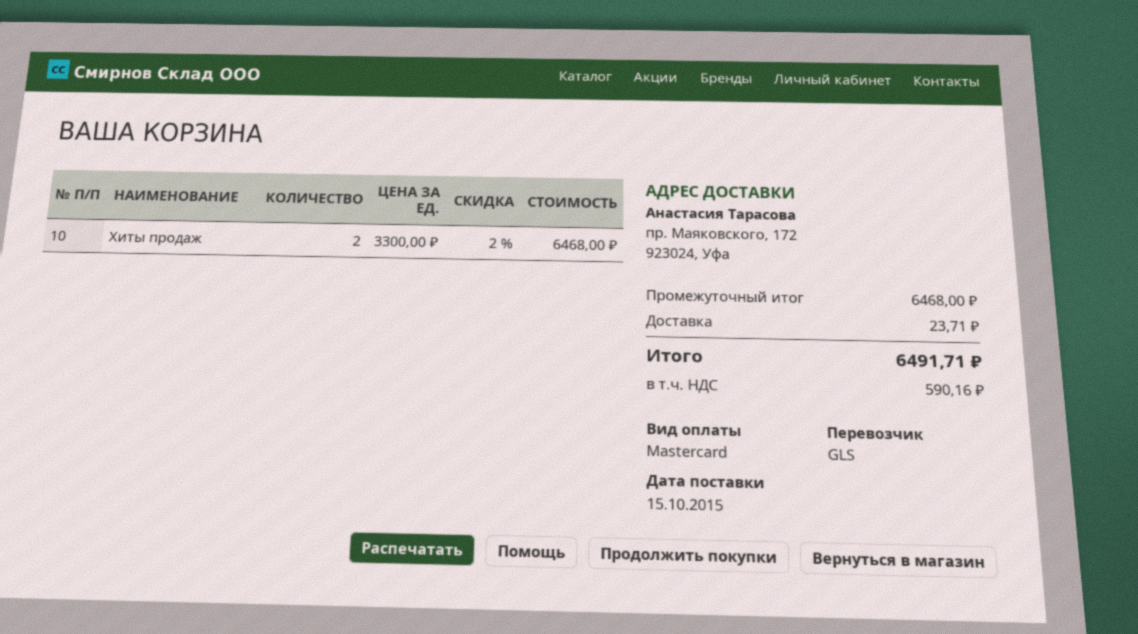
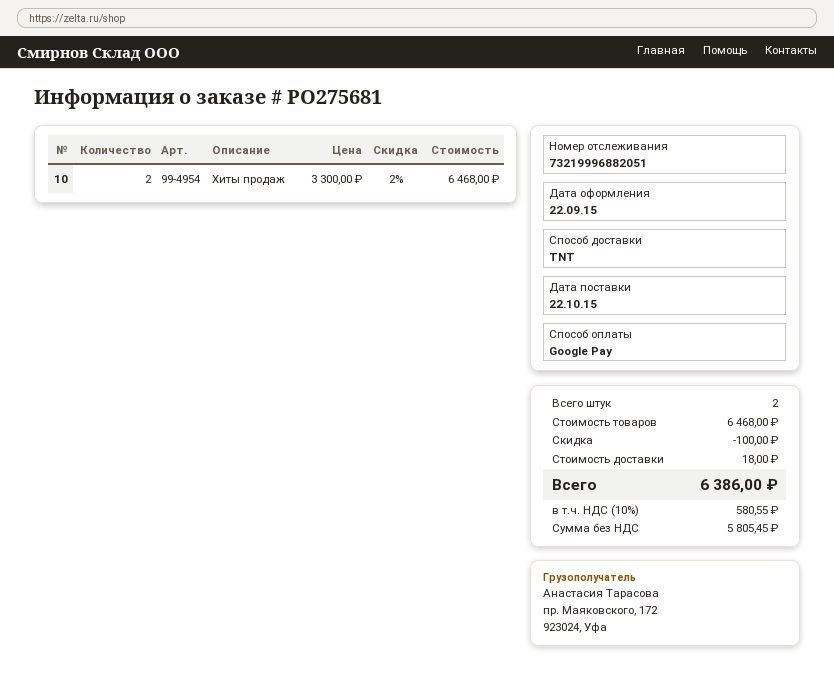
delivery date: 2015-10-15 -> 2015-10-22
payment method: Mastercard -> Google Pay
shipping method: GLS -> TNT
discount: none -> 100.00
shipping: 23.71 -> 18.00
tax: 590.16 -> 580.55
total: 6491.71 -> 6386.00

